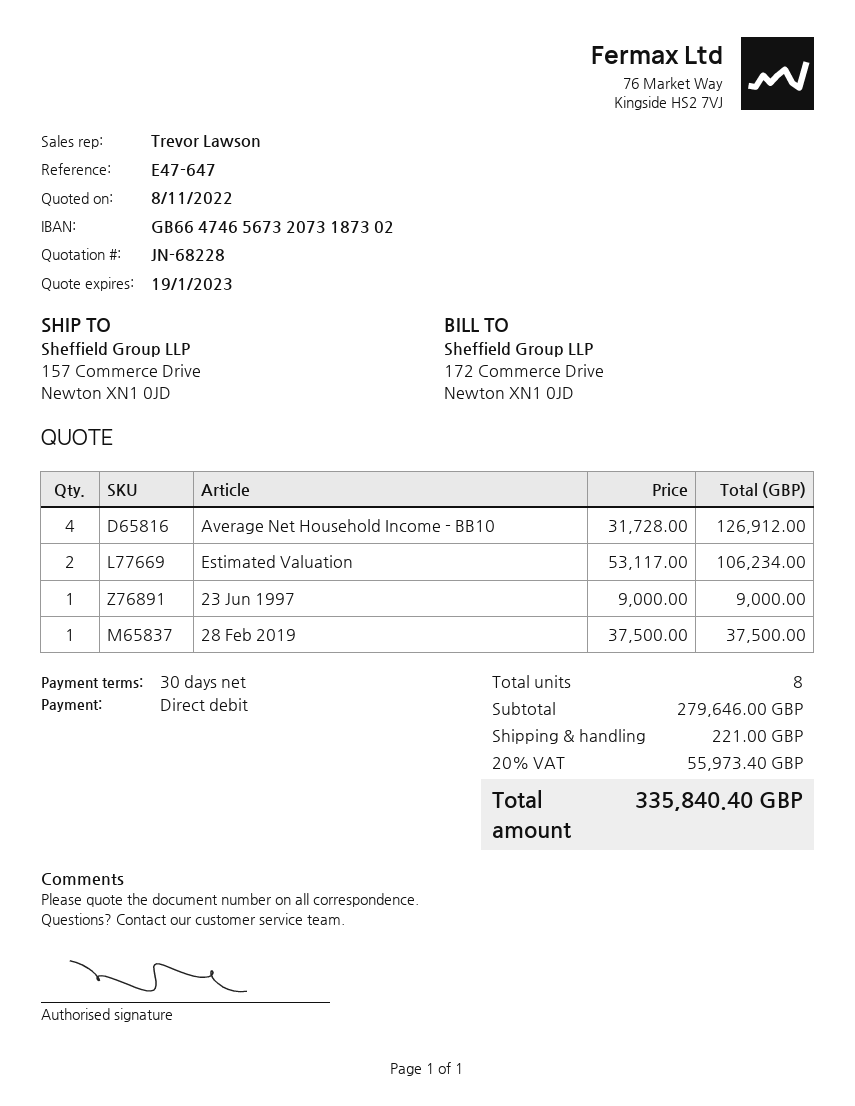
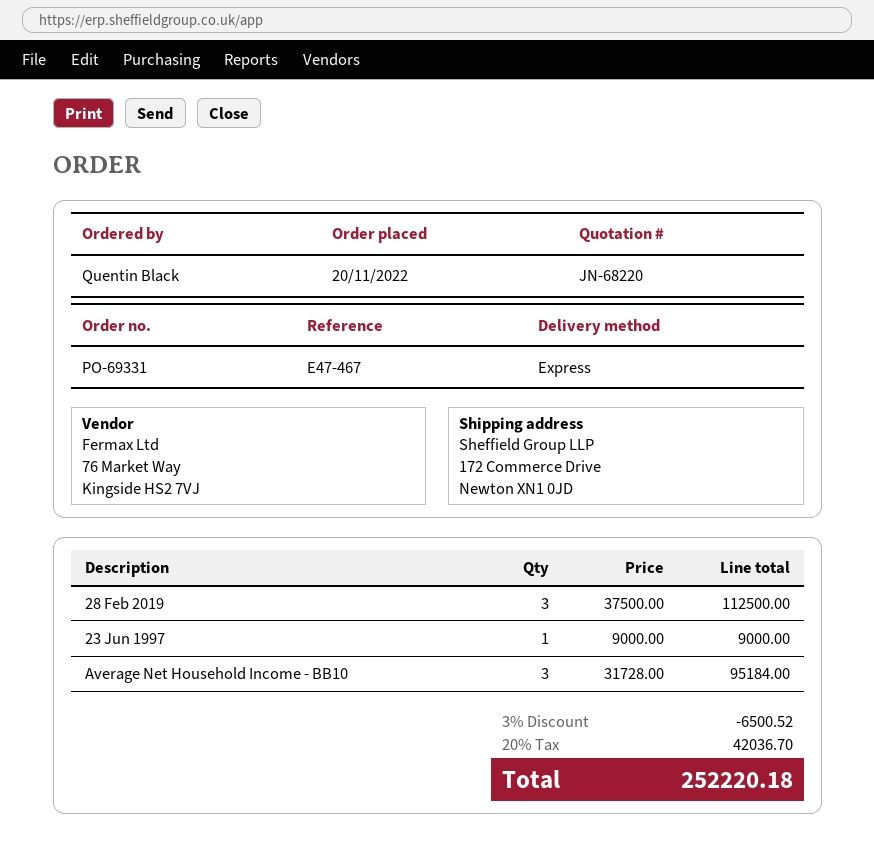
quote number: JN-68228 -> JN-68220
reference: E47-647 -> E47-467
ship to: 157 Commerce Drive, Newton XN1 0JD -> 172 Commerce Drive, Newton XN1 0JD
Average Net Household Income - BB10: 4 x 31728.00 = 126912.00 -> 3 x 31728.00 = 95184.00
Estimated Valuation: 2 x 53117.00 = 106234.00 -> none
28 Feb 2019: 1 x 37500.00 = 37500.00 -> 3 x 37500.00 = 112500.00
discount: none -> 3% = 6500.52
shipping: 221.00 -> none
tax: 20% = 55973.40 -> 20% = 42036.70
total: 335840.40 -> 252220.18

